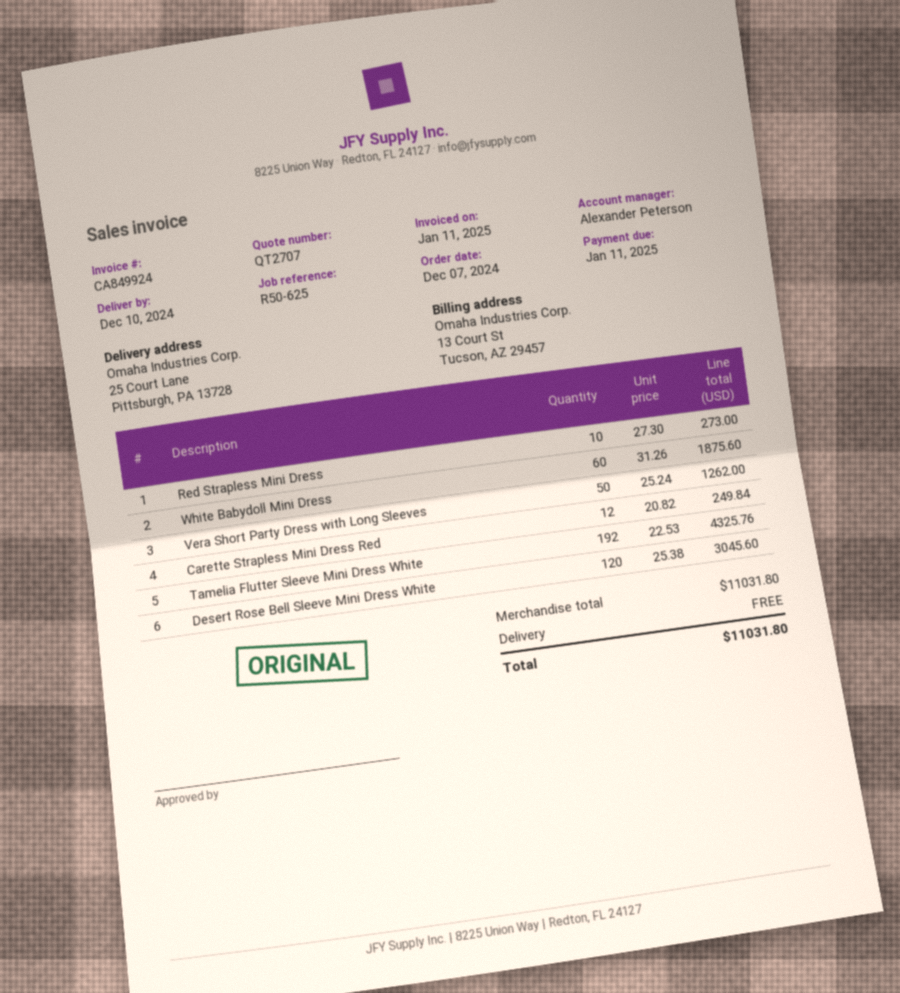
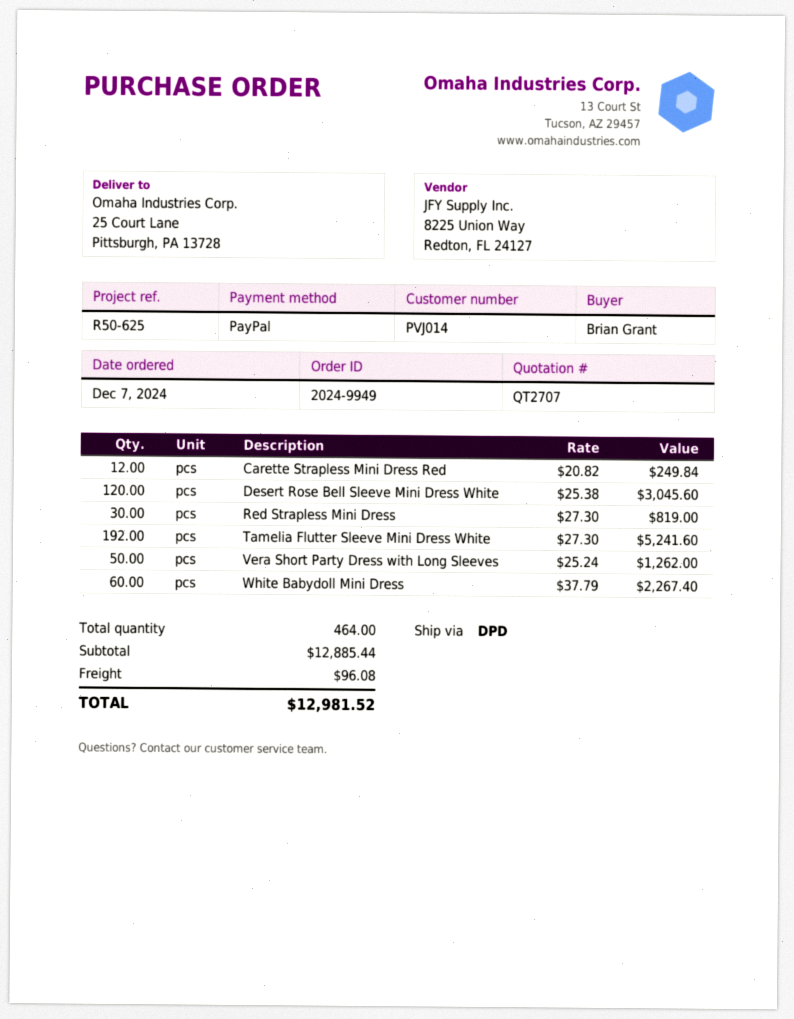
Red Strapless Mini Dress: 10 x 27.30 = 273.00 -> 30 x 27.30 = 819.00
White Babydoll Mini Dress: 60 x 31.26 = 1875.60 -> 60 x 37.79 = 2267.40
Tamelia Flutter Sleeve Mini Dress White: 192 x 22.53 = 4325.76 -> 192 x 27.30 = 5241.60
subtotal: 11031.80 -> 12885.44
shipping: 0.00 -> 96.08
total: 11031.80 -> 12981.52

